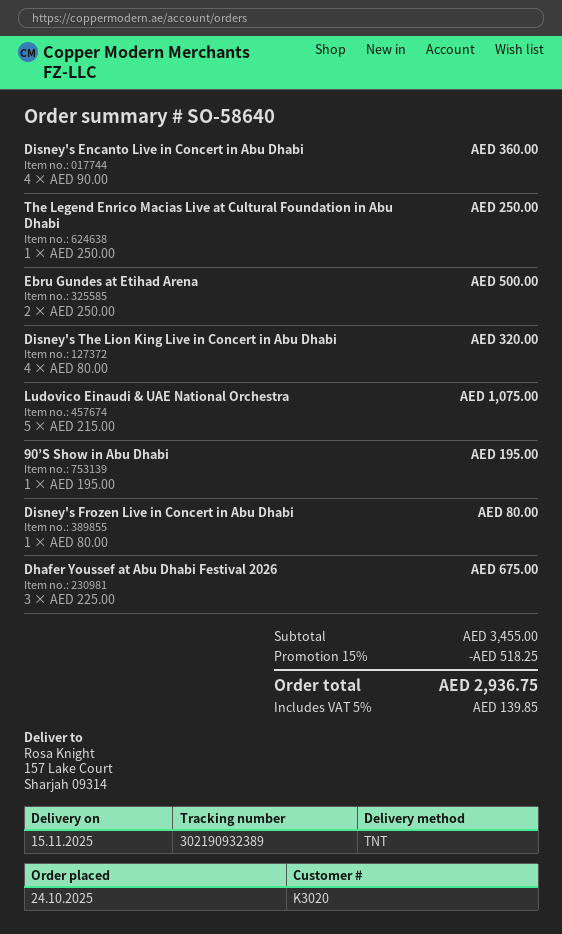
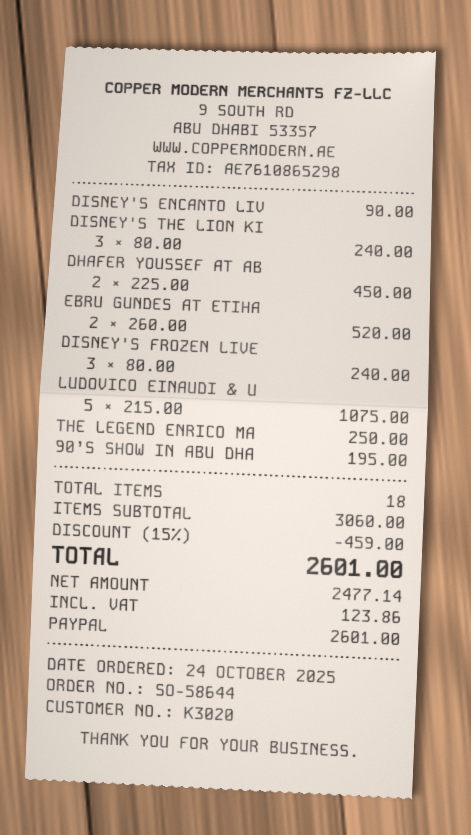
order number: SO-58640 -> SO-58644
Disney's Encanto Live in Concert in Abu Dhabi: 4 x 90.00 = 360.00 -> 1 x 90.00 = 90.00
Ebru Gundes at Etihad Arena: 2 x 250.00 = 500.00 -> 2 x 260.00 = 520.00
Disney's The Lion King Live in Concert in Abu Dhabi: 4 x 80.00 = 320.00 -> 3 x 80.00 = 240.00
Disney's Frozen Live in Concert in Abu Dhabi: 1 x 80.00 = 80.00 -> 3 x 80.00 = 240.00
Dhafer Youssef at Abu Dhabi Festival 2026: 3 x 225.00 = 675.00 -> 2 x 225.00 = 450.00
subtotal: 3455.00 -> 3060.00
discount: 15% = 518.25 -> 15% = 459.00
tax: 139.85 -> 123.86
total: 2936.75 -> 2601.00

